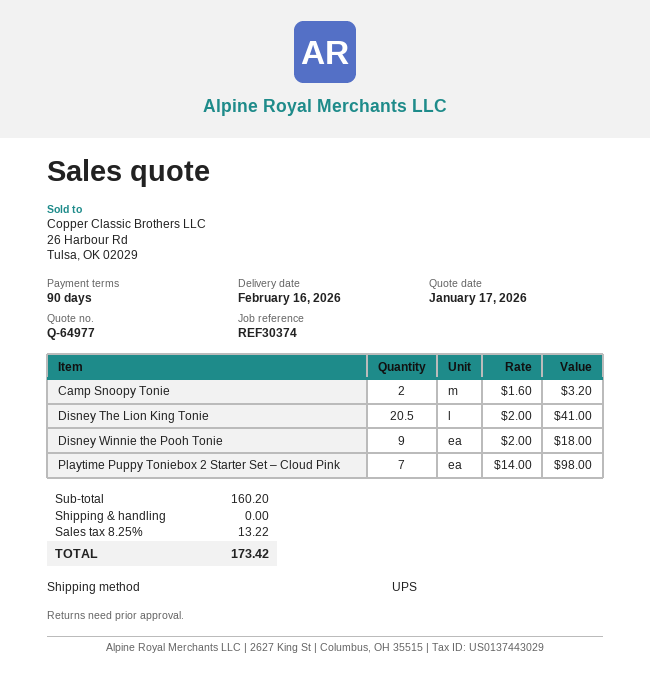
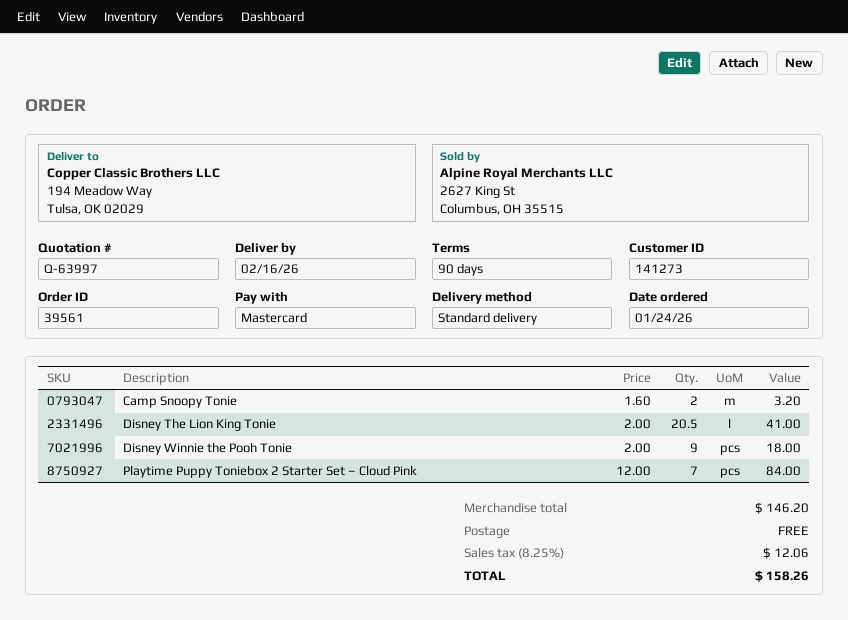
quote number: Q-64977 -> Q-63997
shipping method: UPS -> standard
Playtime Puppy Toniebox 2 Starter Set – Cloud Pink: 7 x 14.00 = 98.00 -> 7 x 12.00 = 84.00
subtotal: 160.20 -> 146.20
tax: 8.25% = 13.22 -> 8.25% = 12.06
total: 173.42 -> 158.26

